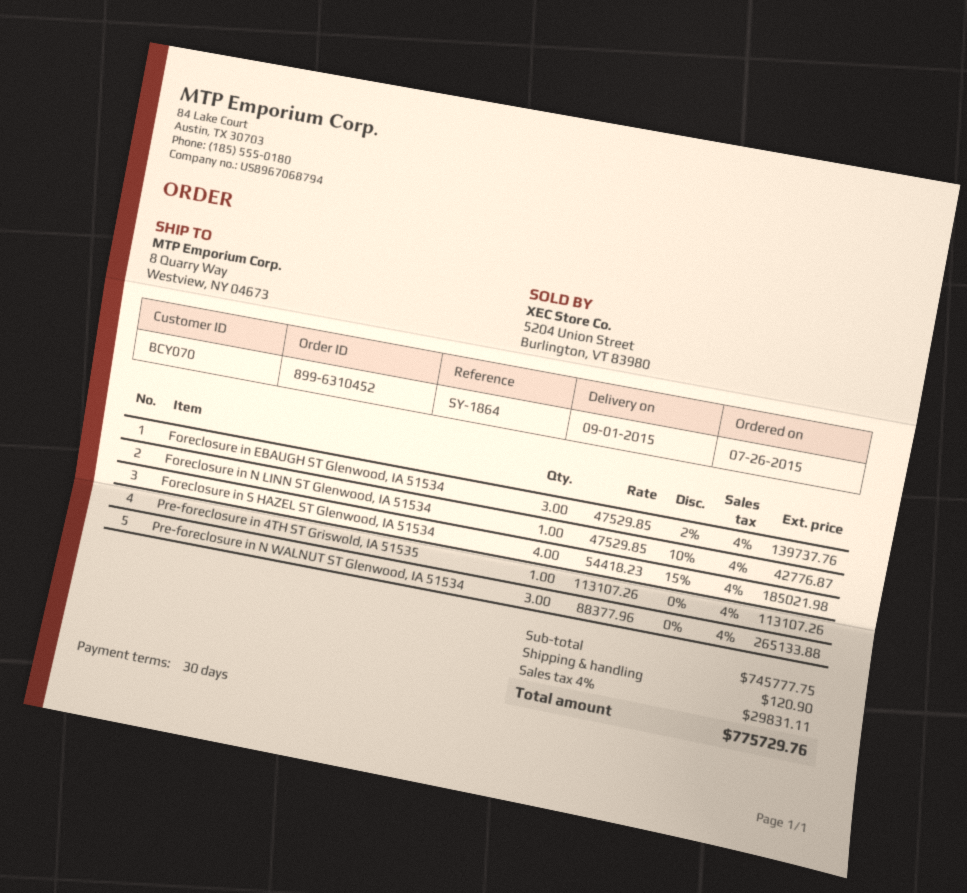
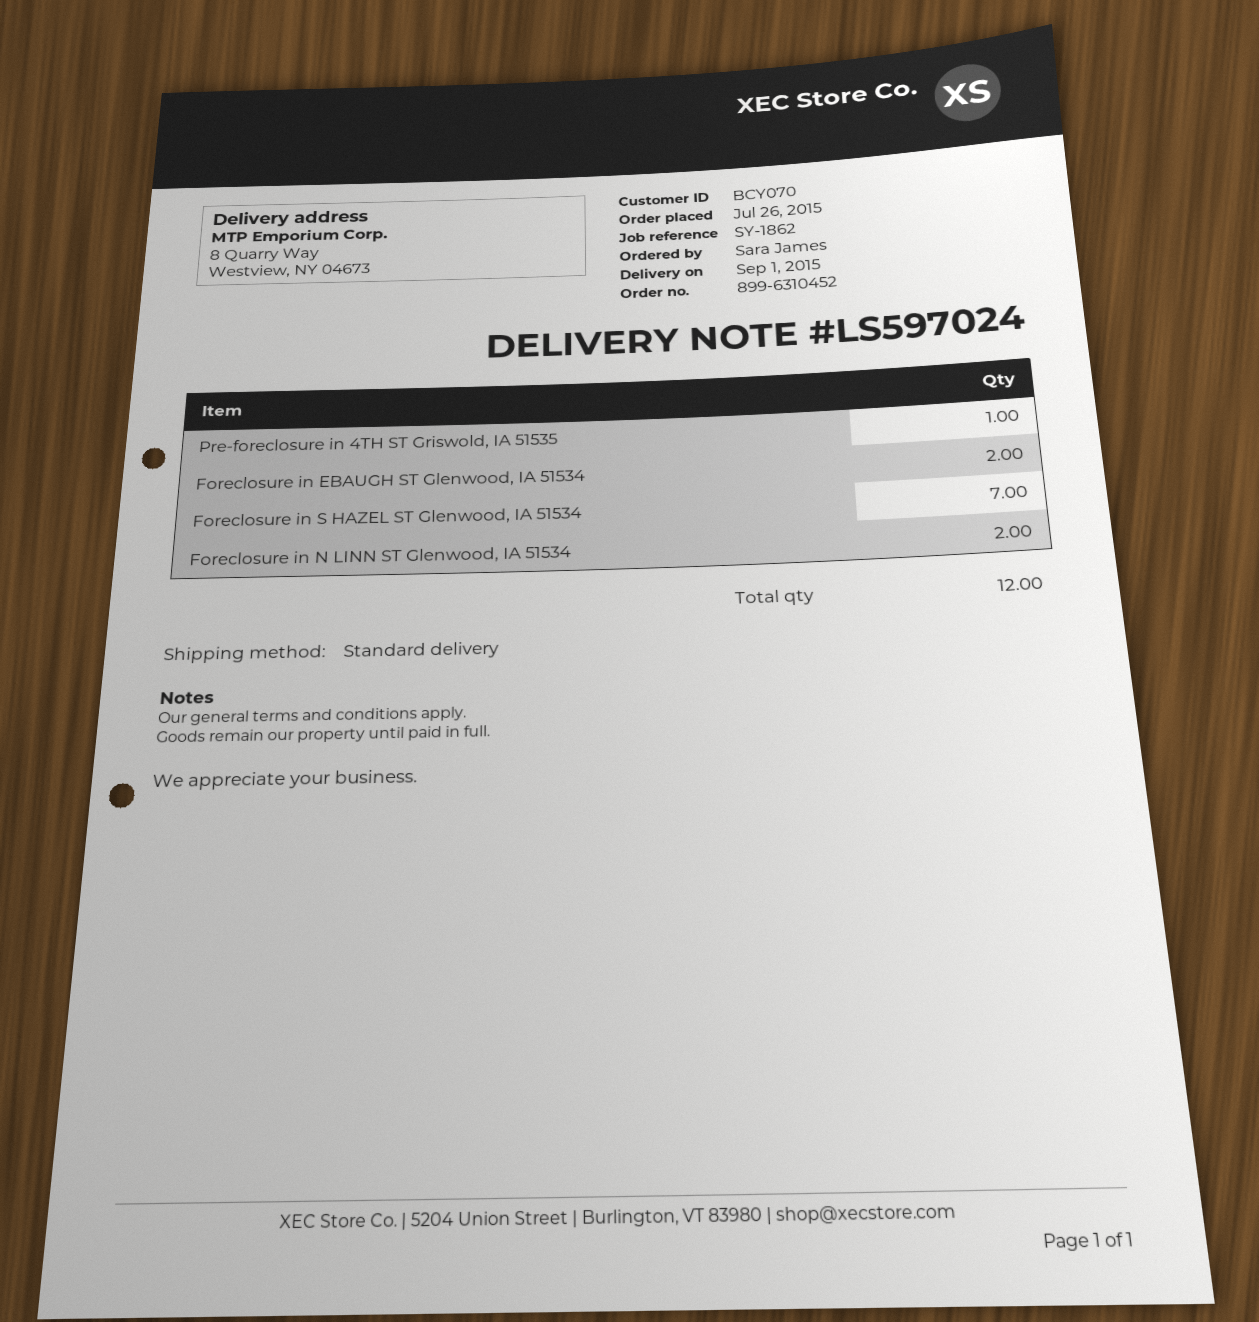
reference: SY-1864 -> SY-1862
Foreclosure in EBAUGH ST Glenwood, IA 51534: 3 -> 2
Foreclosure in N LINN ST Glenwood, IA 51534: 1 -> 2
Foreclosure in S HAZEL ST Glenwood, IA 51534: 4 -> 7
Pre-foreclosure in N WALNUT ST Glenwood, IA 51534: 3 -> none

